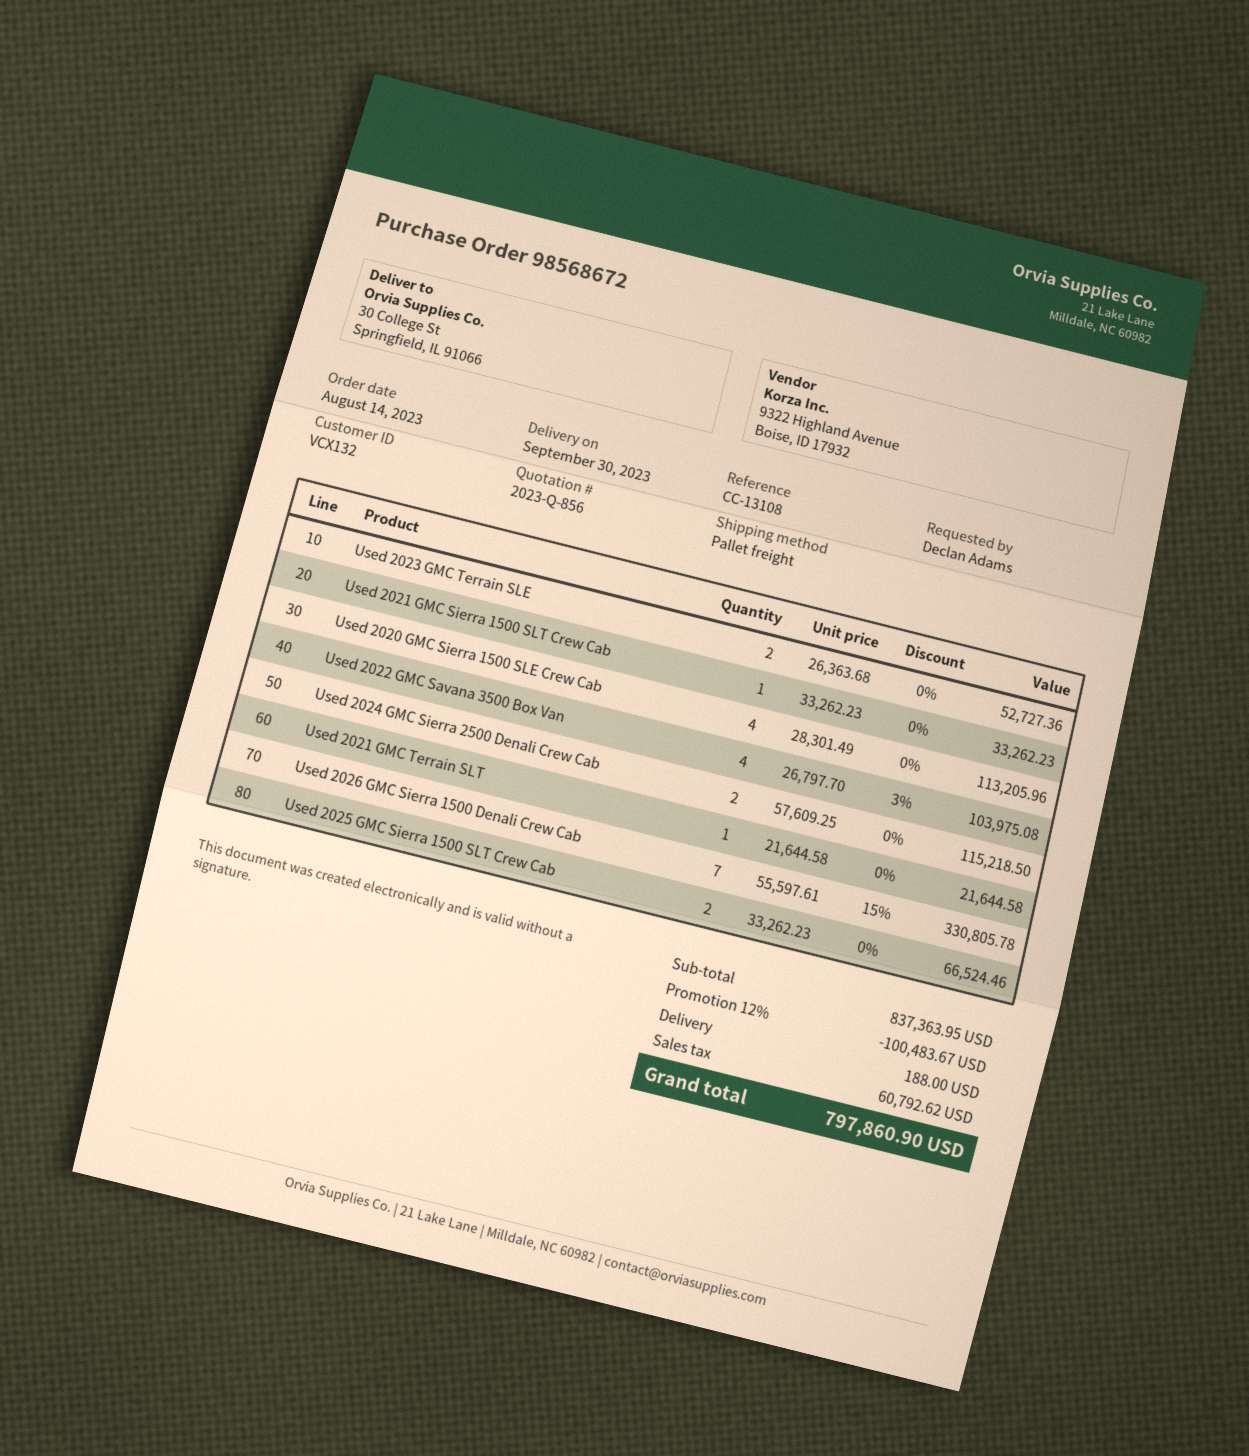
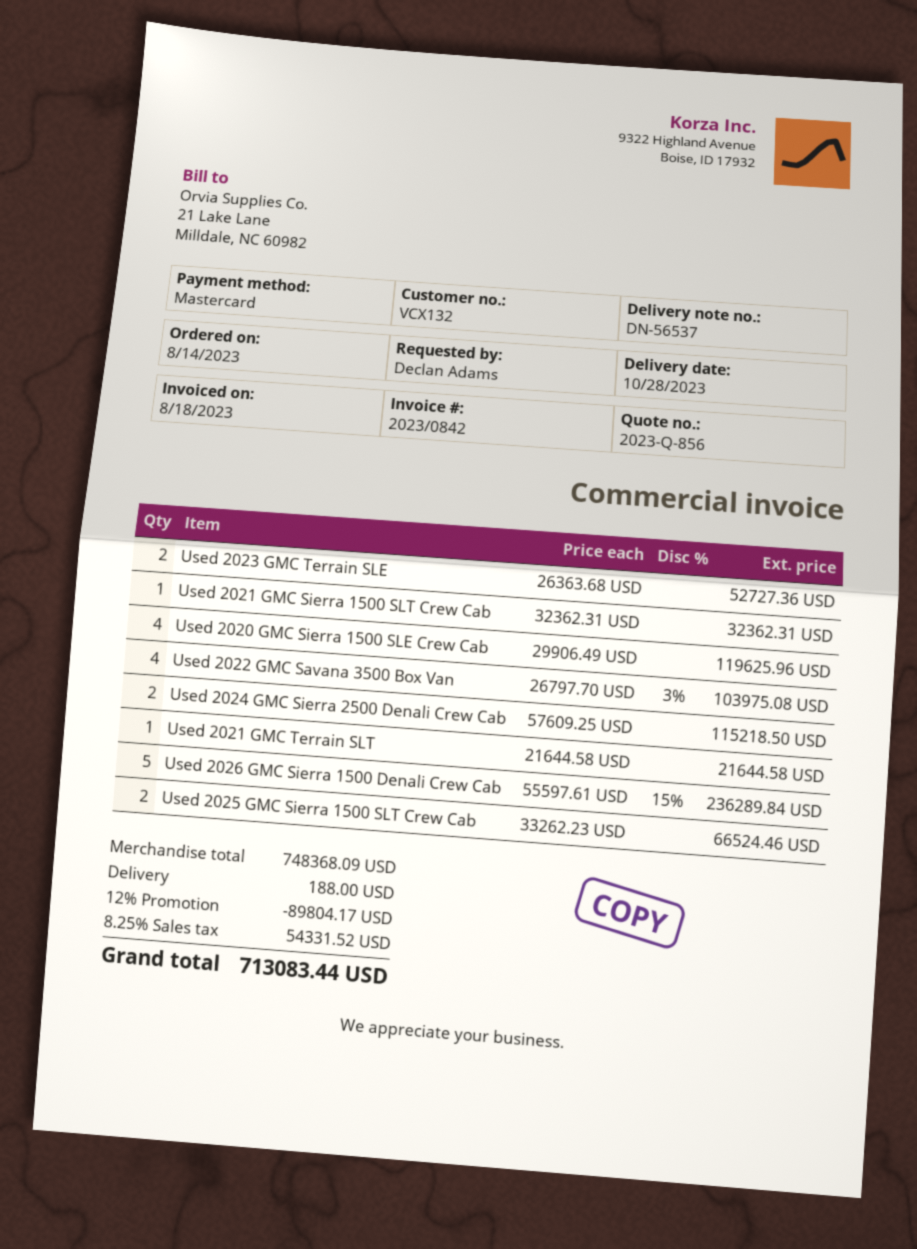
delivery date: 2023-09-30 -> 2023-10-28
Used 2021 GMC Sierra 1500 SLT Crew Cab: 1 x 33262.23 = 33262.23 -> 1 x 32362.31 = 32362.31
Used 2020 GMC Sierra 1500 SLE Crew Cab: 4 x 28301.49 = 113205.96 -> 4 x 29906.49 = 119625.96
Used 2026 GMC Sierra 1500 Denali Crew Cab: 7 x 55597.61 - 15% = 330805.78 -> 5 x 55597.61 - 15% = 236289.84
subtotal: 837363.95 -> 748368.09
discount: 12% = 100483.67 -> 12% = 89804.17
tax: 60792.62 -> 54331.52
total: 797860.90 -> 713083.44

